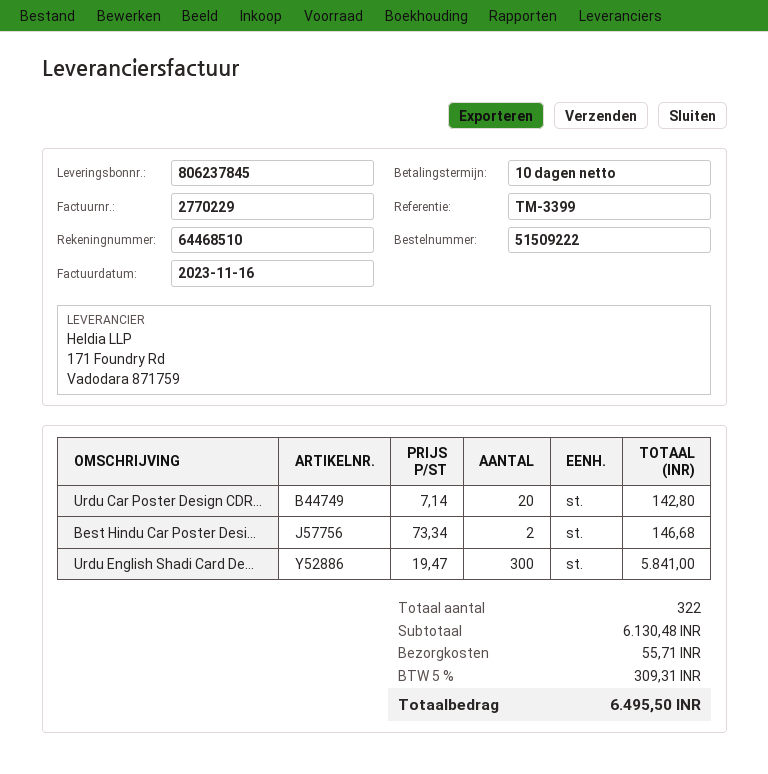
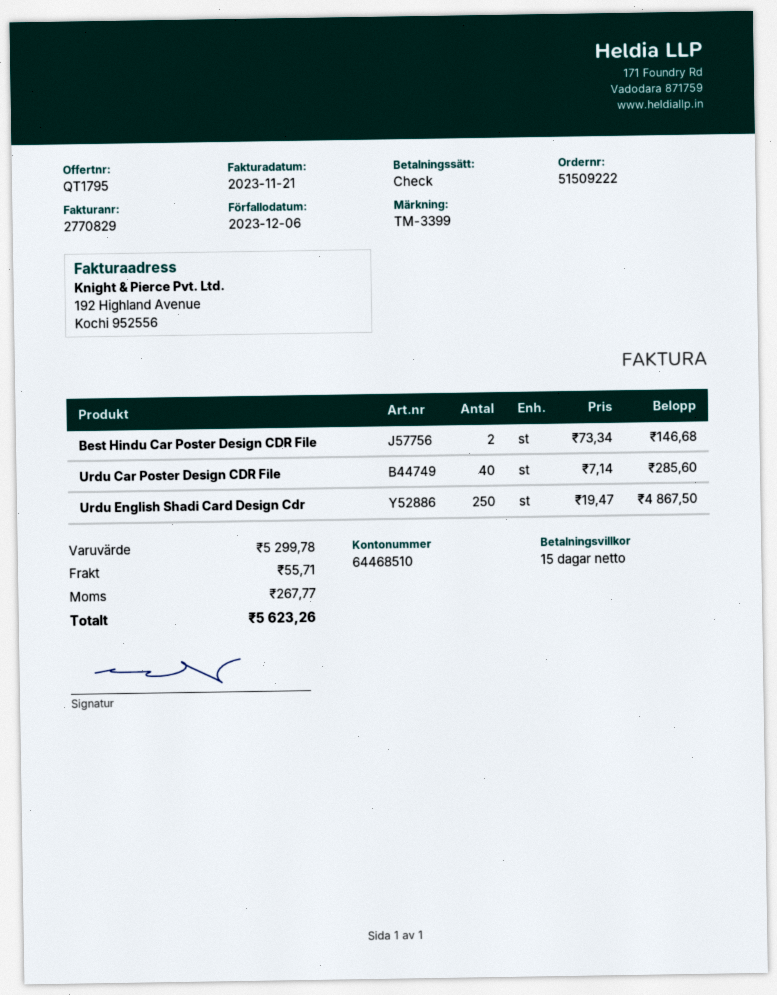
invoice number: 2770229 -> 2770829
invoice date: 2023-11-16 -> 2023-11-21
payment terms: 10 days -> 15 days
Urdu Car Poster Design CDR...: 20 x 7.14 = 142.80 -> 40 x 7.14 = 285.60
Urdu English Shadi Card De...: 300 x 19.47 = 5841.00 -> 250 x 19.47 = 4867.50
subtotal: 6130.48 -> 5299.78
tax: 309.31 -> 267.77
total: 6495.50 -> 5623.26

